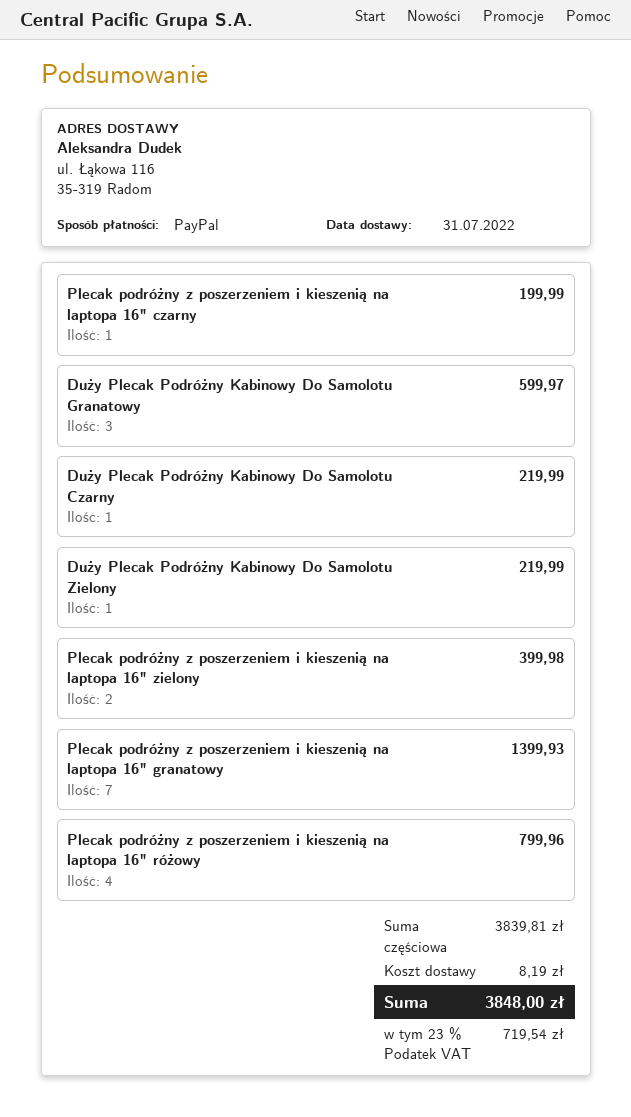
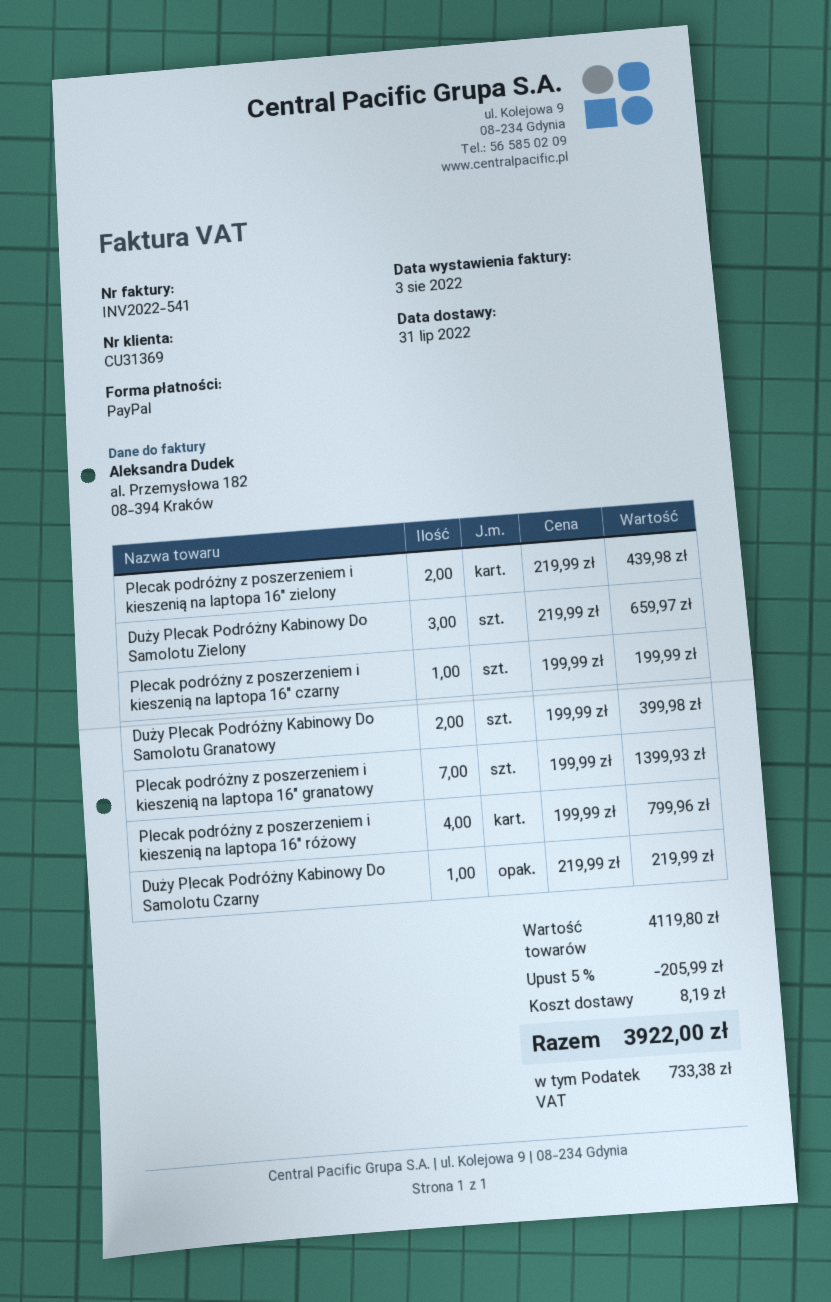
Duży Plecak Podróżny Kabinowy Do Samolotu Granatowy: 3 for 599.97 -> 2 for 399.98
Duży Plecak Podróżny Kabinowy Do Samolotu Zielony: 1 for 219.99 -> 3 for 659.97
Plecak podróżny z poszerzeniem i kieszenią na laptopa 16" zielony: 2 for 399.98 -> 2 for 439.98
subtotal: 3839.81 -> 4119.80
discount: none -> 5% = 205.99
tax: 719.54 -> 733.38
total: 3848.00 -> 3922.00

